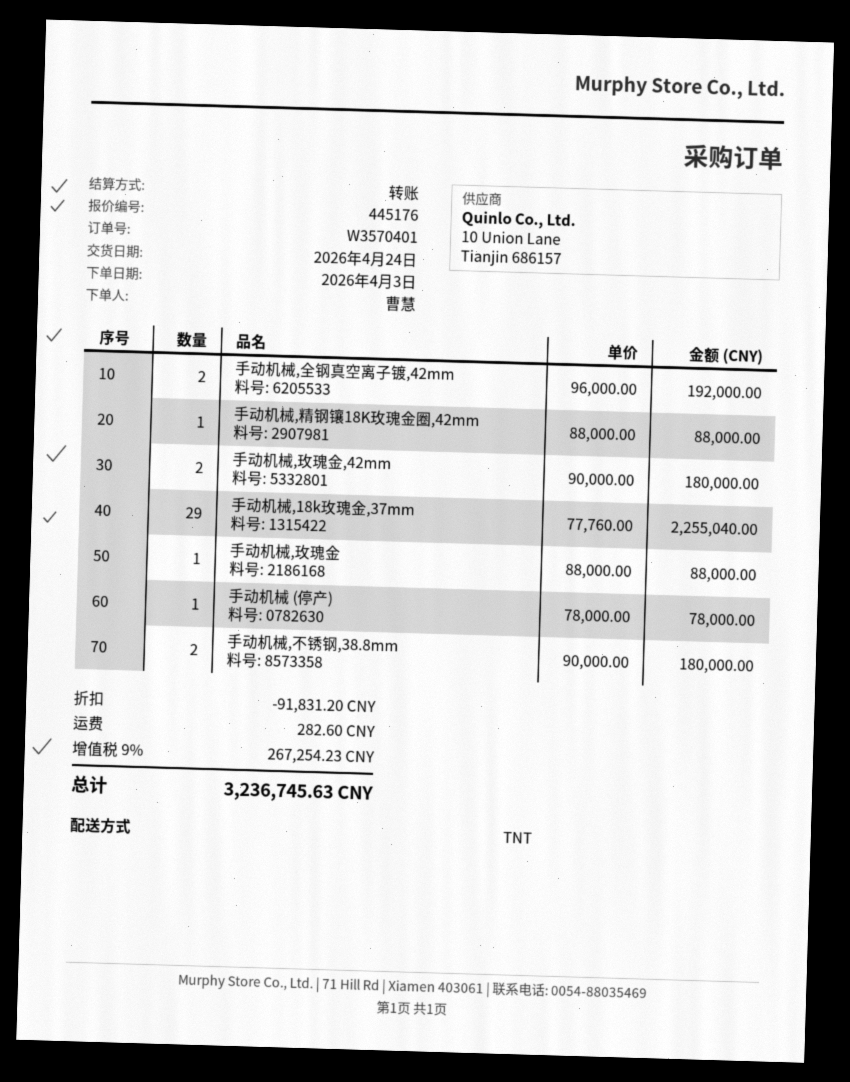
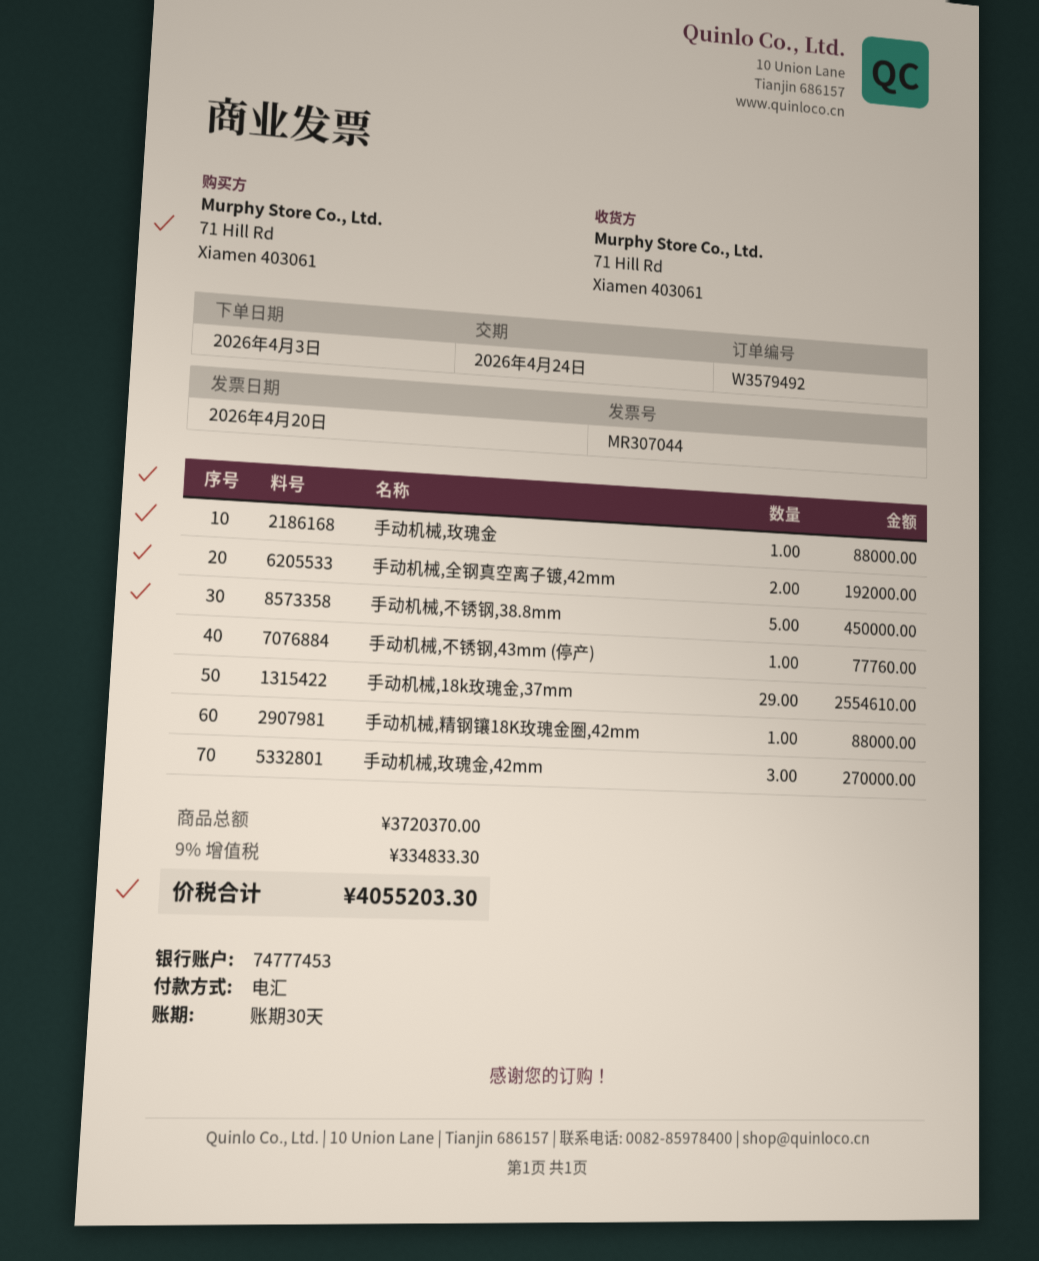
order number: W3570401 -> W3579492
手动机械,玫瑰金,42mm: 2 for 180000.00 -> 3 for 270000.00
手动机械,18k玫瑰金,37mm: 29 for 2255040.00 -> 29 for 2554610.00
手动机械 (停产): 1 for 78000.00 -> none
手动机械,不锈钢,38.8mm: 2 for 180000.00 -> 5 for 450000.00
手动机械,不锈钢,43mm (停产): none -> 1 for 77760.00
discount: 91831.20 -> none
shipping: 282.60 -> none
tax: 9% = 267254.23 -> 9% = 334833.30
total: 3236745.63 -> 4055203.30

